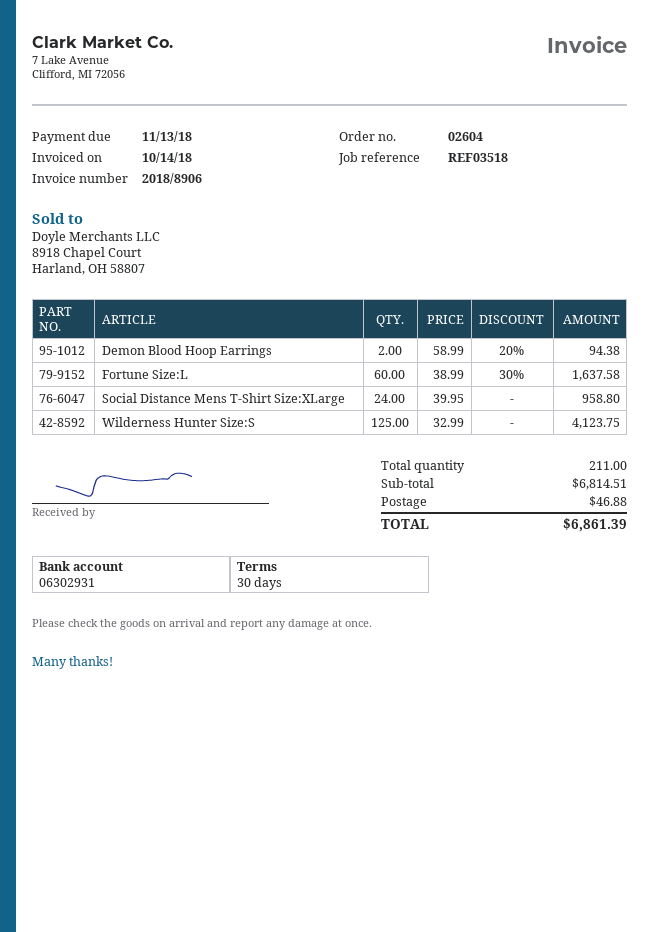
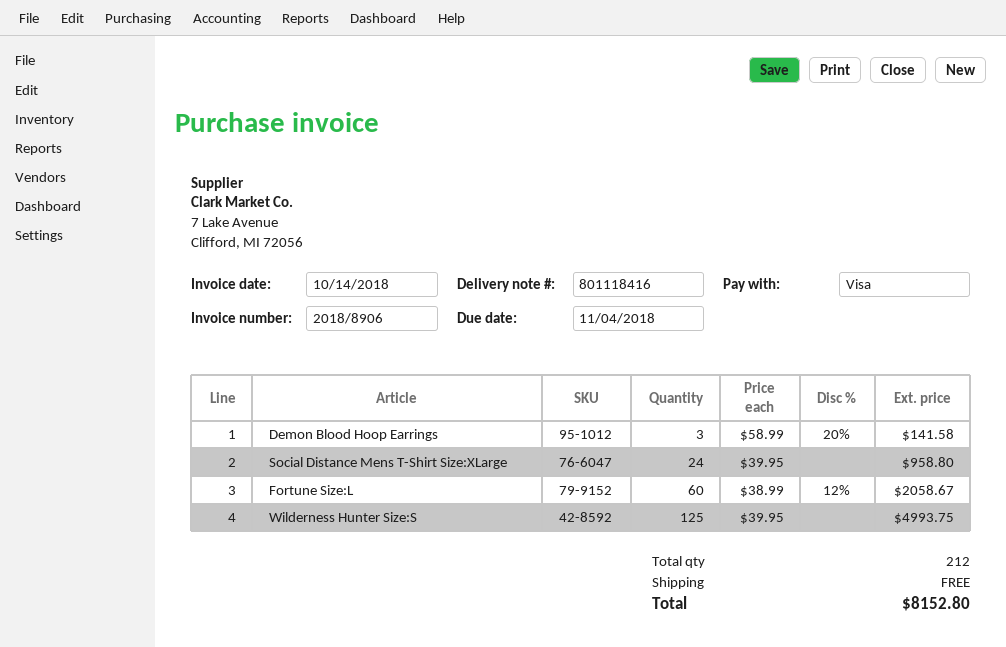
due date: 2018-11-13 -> 2018-11-04
Demon Blood Hoop Earrings: 2 x 58.99 - 20% = 94.38 -> 3 x 58.99 - 20% = 141.58
Fortune Size:L: 60 x 38.99 - 30% = 1637.58 -> 60 x 38.99 - 12% = 2058.67
Wilderness Hunter Size:S: 125 x 32.99 = 4123.75 -> 125 x 39.95 = 4993.75
total quantity: 211 -> 212
shipping: 46.88 -> 0.00
total: 6861.39 -> 8152.80

